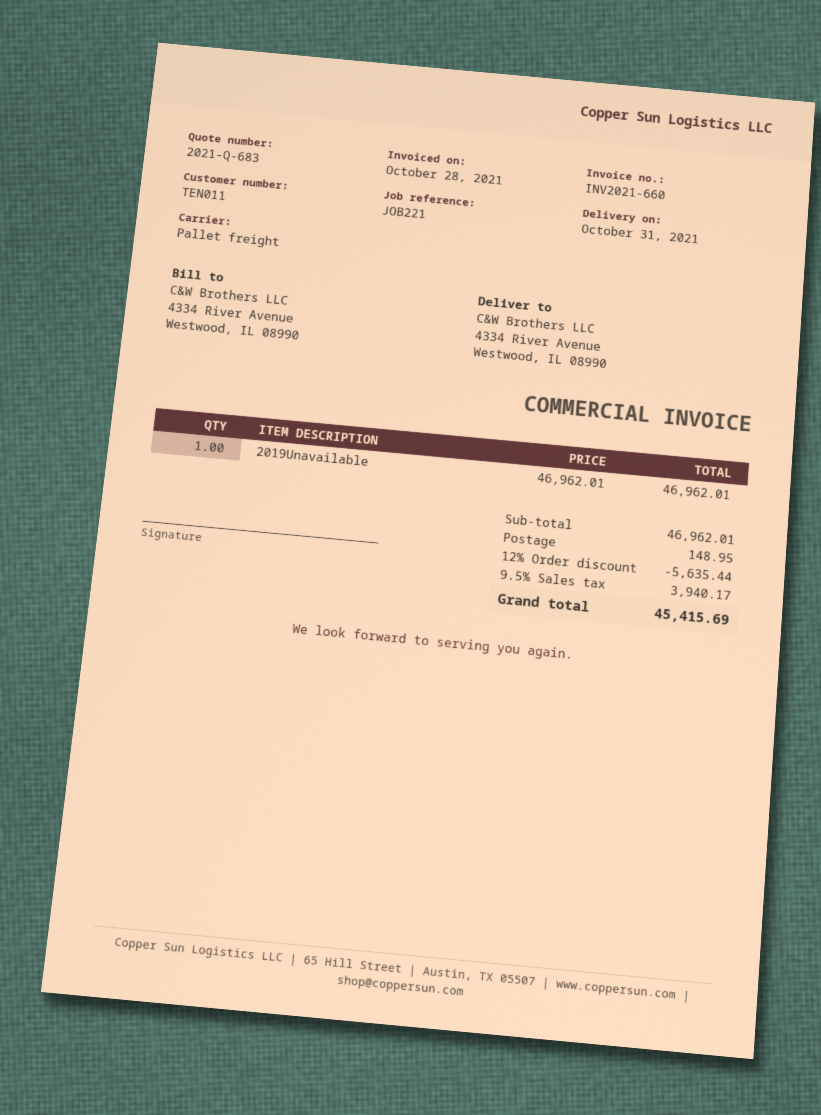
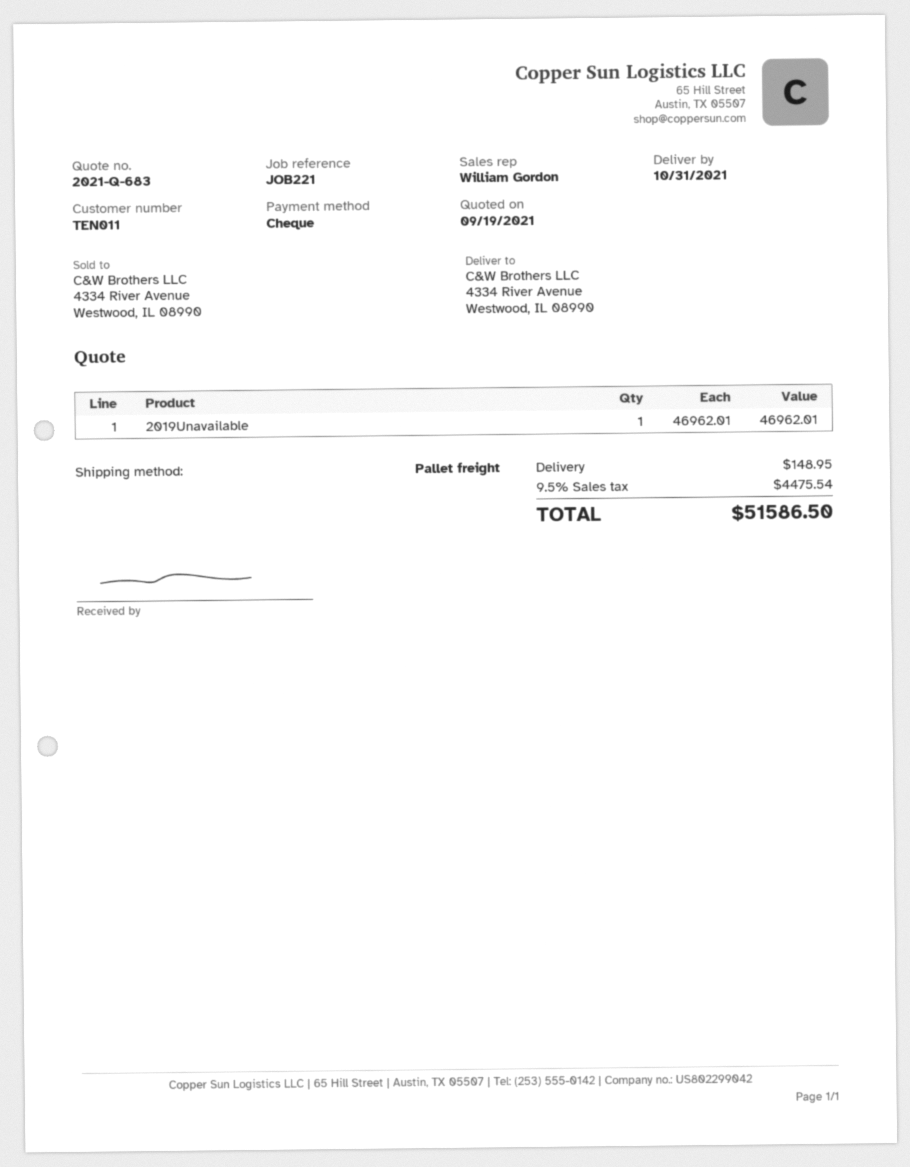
discount: 12% = 5635.44 -> none
tax: 9.5% = 3940.17 -> 9.5% = 4475.54
total: 45415.69 -> 51586.50

